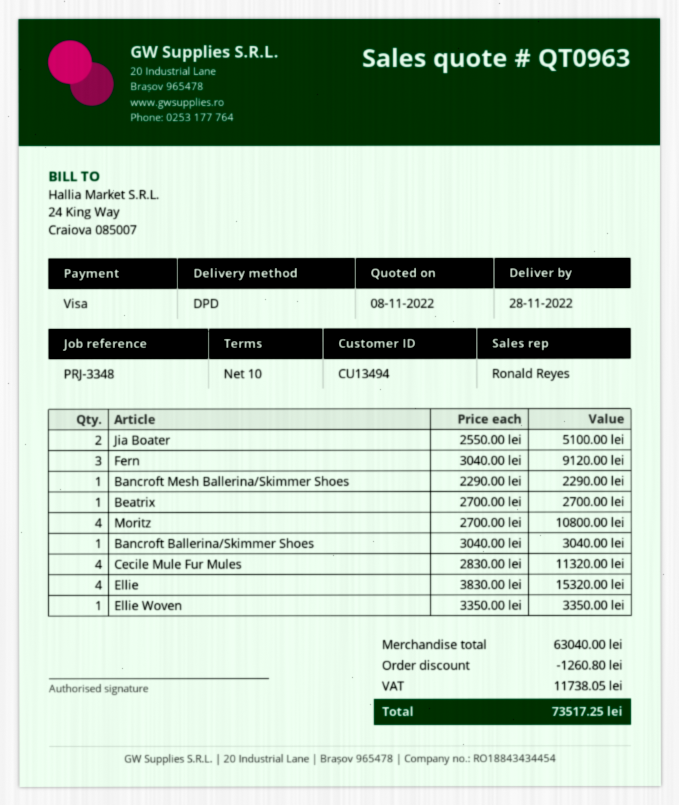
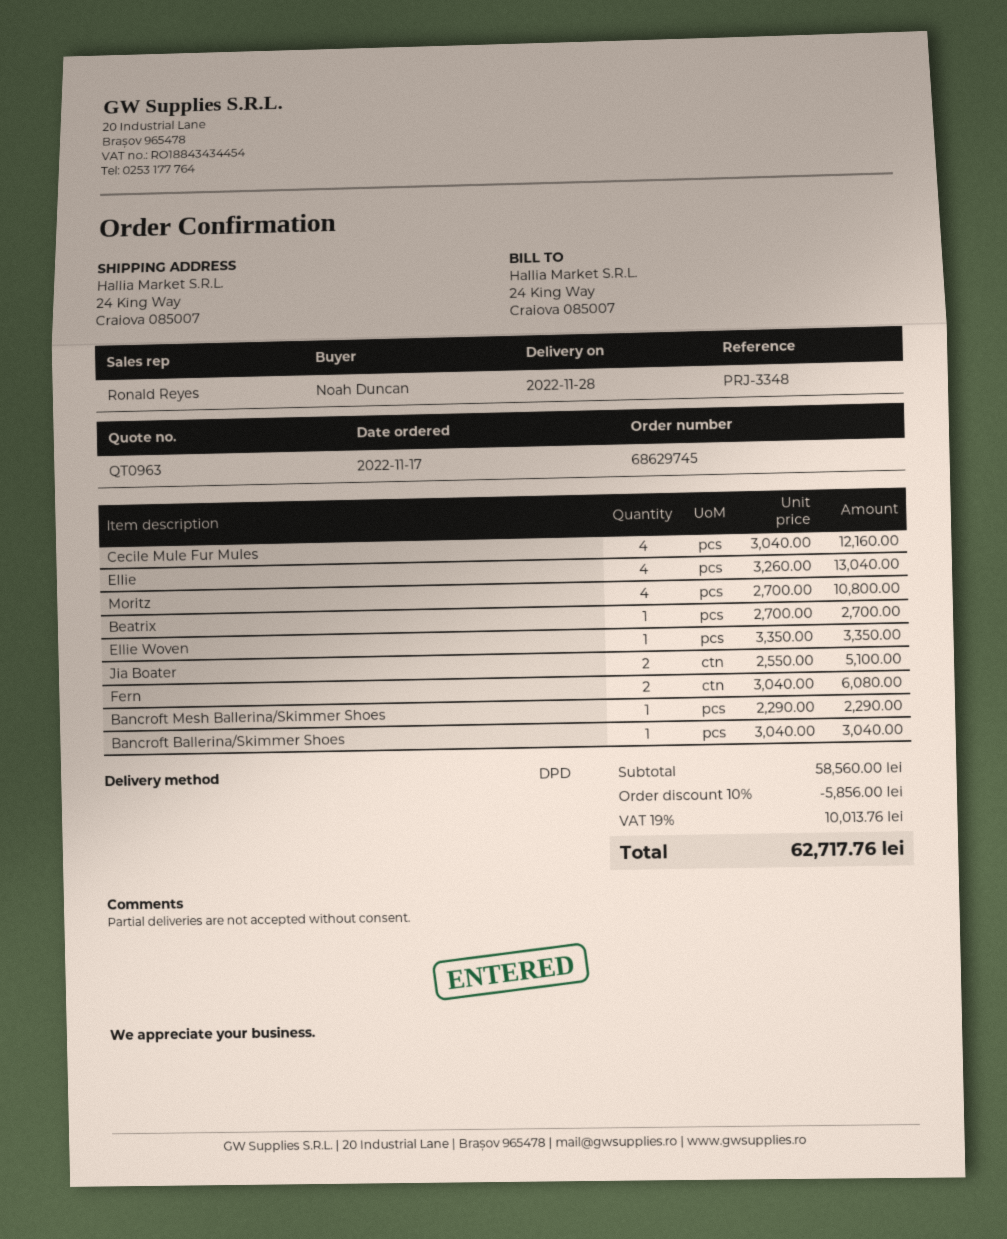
Fern: 3 x 3040.00 = 9120.00 -> 2 x 3040.00 = 6080.00
Cecile Mule Fur Mules: 4 x 2830.00 = 11320.00 -> 4 x 3040.00 = 12160.00
Ellie: 4 x 3830.00 = 15320.00 -> 4 x 3260.00 = 13040.00
subtotal: 63040.00 -> 58560.00
discount: 1260.80 -> 5856.00
tax: 11738.05 -> 10013.76
total: 73517.25 -> 62717.76

